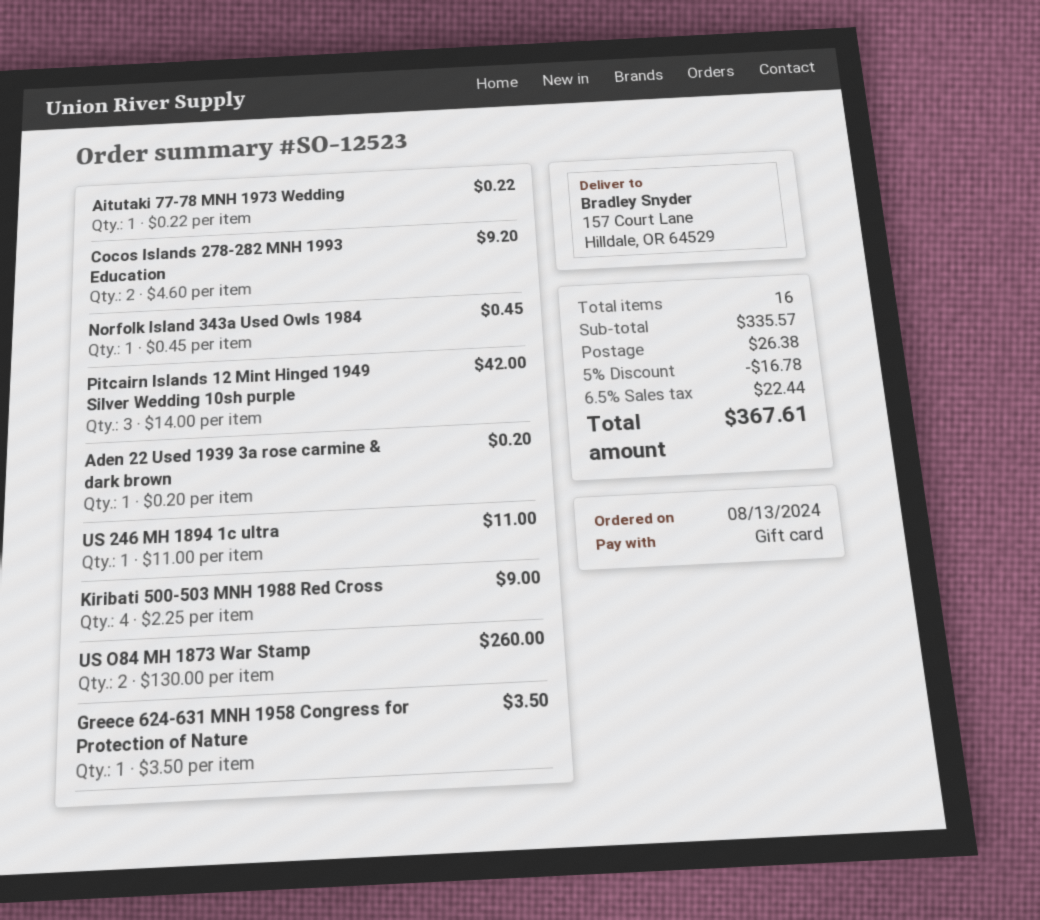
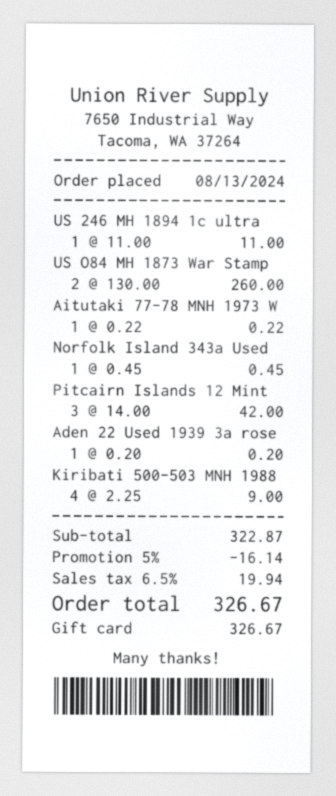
Cocos Islands 278-282 MNH 1993 Education: 2 x 4.60 = 9.20 -> none
Greece 624-631 MNH 1958 Congress for Protection of Nature: 1 x 3.50 = 3.50 -> none
subtotal: 335.57 -> 322.87
discount: 5% = 16.78 -> 5% = 16.14
shipping: 26.38 -> none
tax: 6.5% = 22.44 -> 6.5% = 19.94
total: 367.61 -> 326.67

